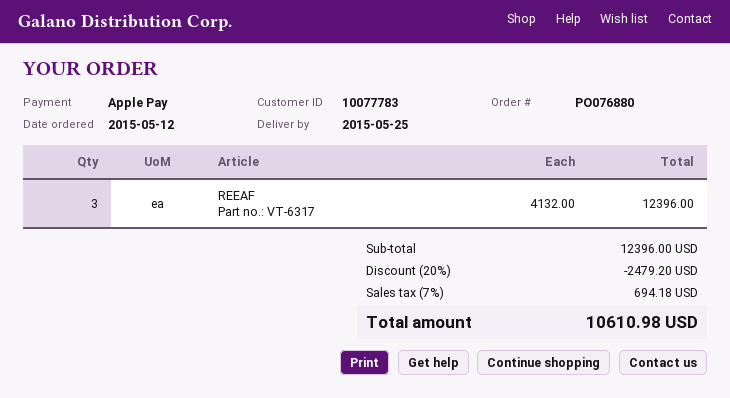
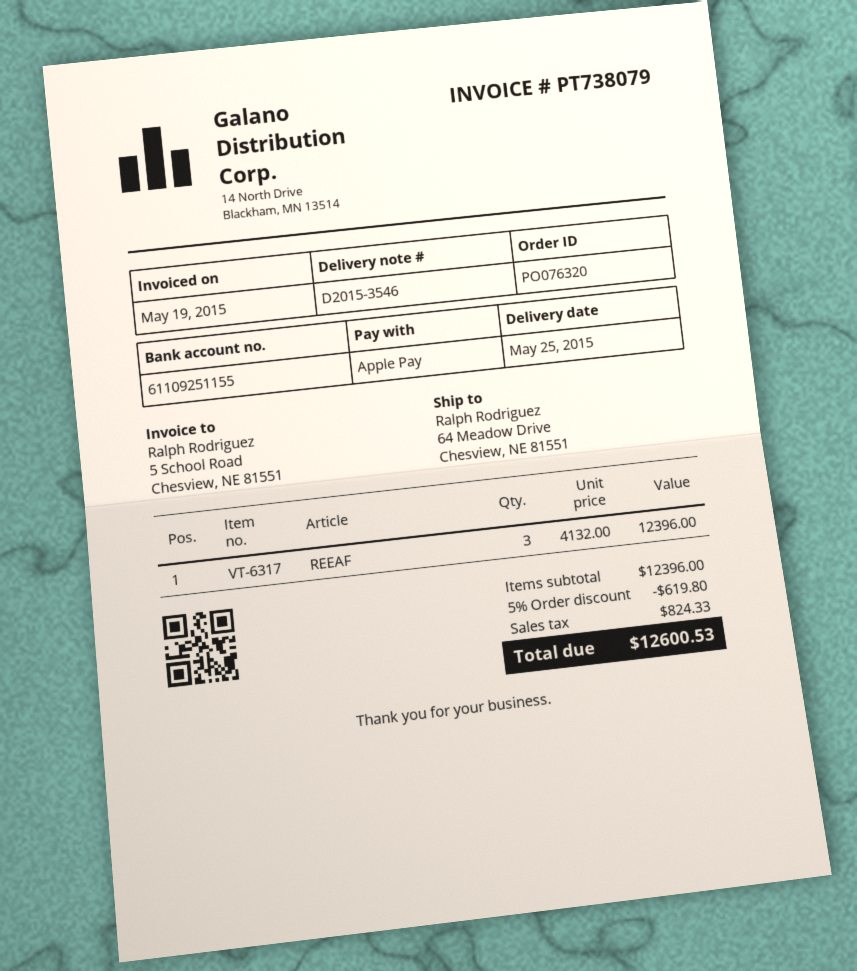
order number: PO076880 -> PO076320
discount: 20% = 2479.20 -> 5% = 619.80
tax: 694.18 -> 824.33
total: 10610.98 -> 12600.53

